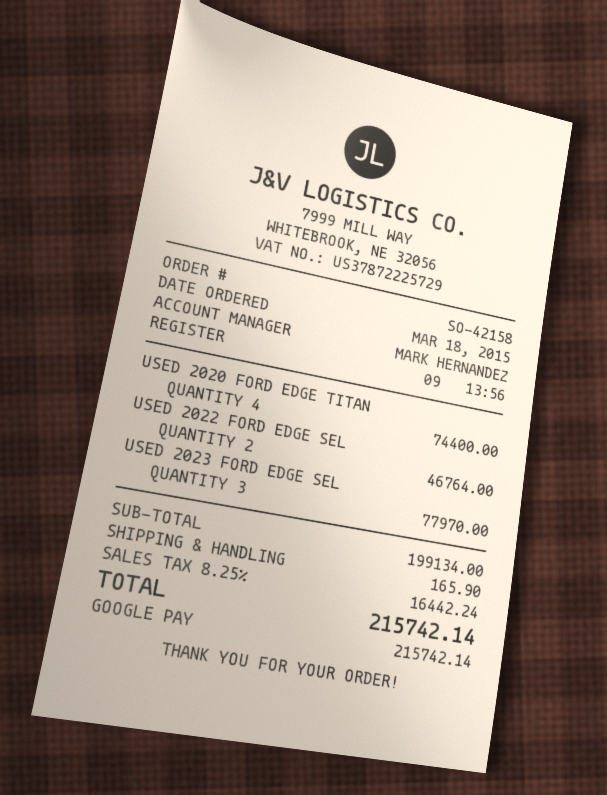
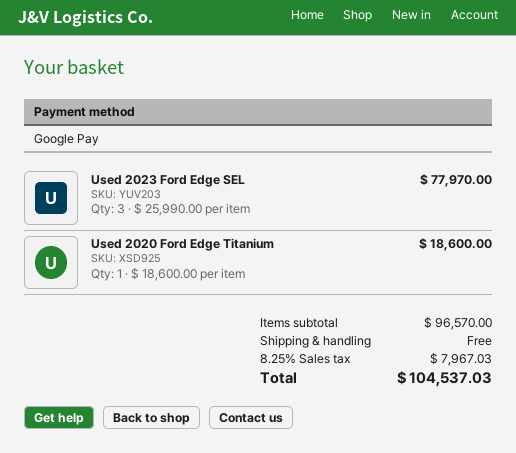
USED 2020 FORD EDGE TITAN: 4 for 74400.00 -> 1 for 18600.00
USED 2022 FORD EDGE SEL: 2 for 46764.00 -> none
subtotal: 199134.00 -> 96570.00
shipping: 165.90 -> 0.00
tax: 8.25% = 16442.24 -> 8.25% = 7967.03
total: 215742.14 -> 104537.03

